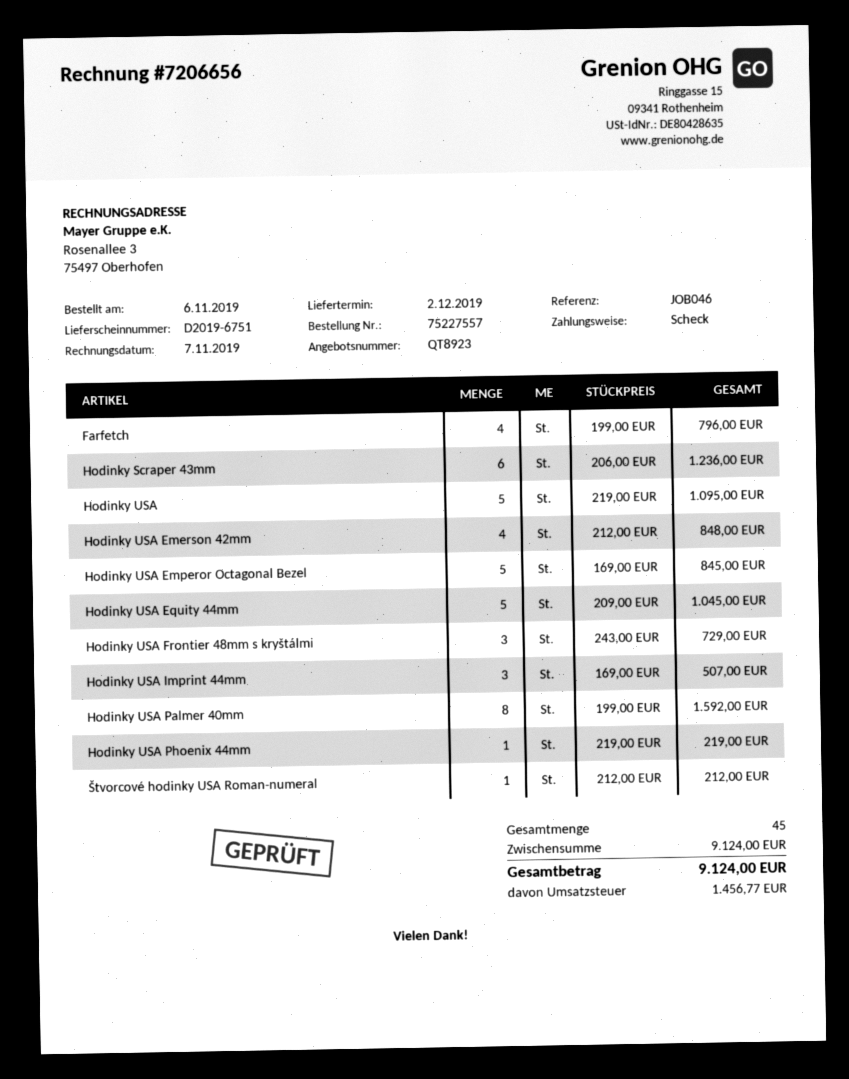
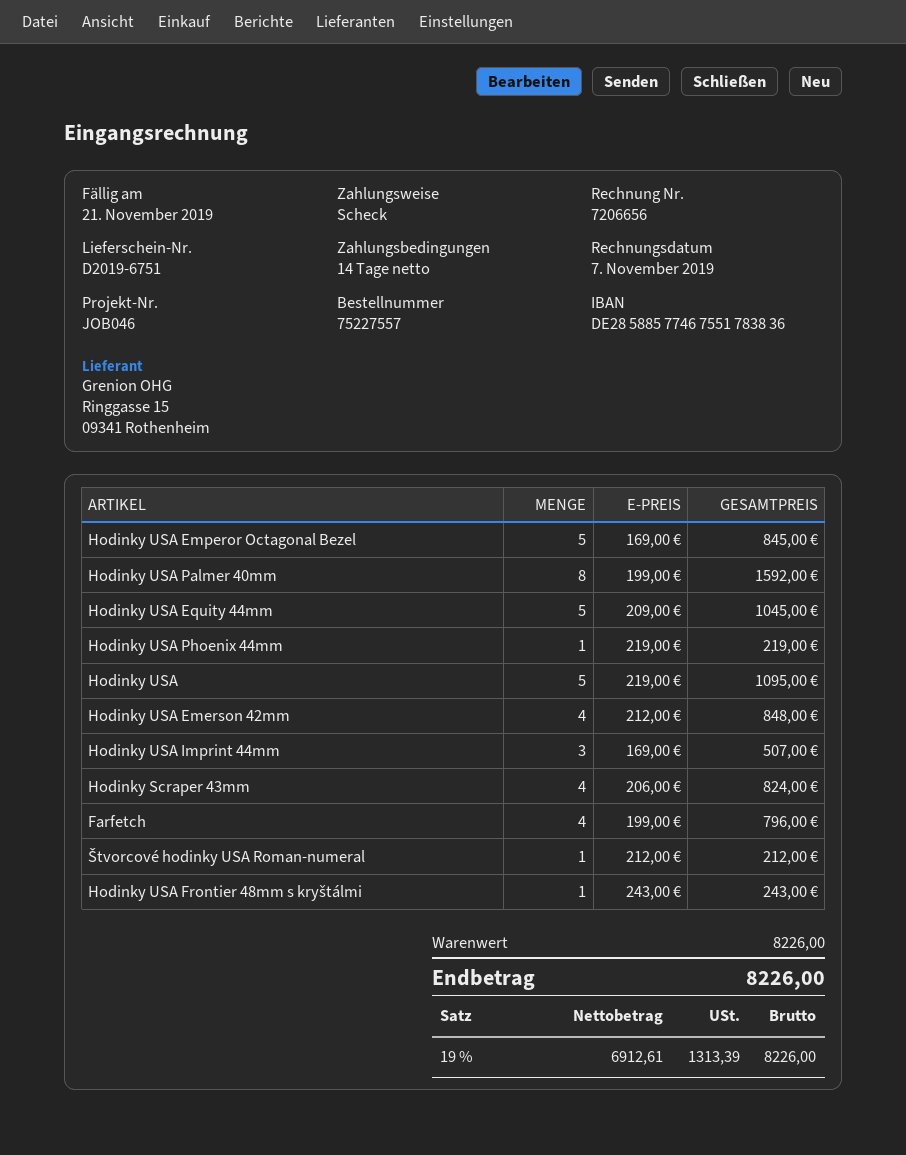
Hodinky Scraper 43mm: 6 x 206.00 = 1236.00 -> 4 x 206.00 = 824.00
Hodinky USA Frontier 48mm s kryštálmi: 3 x 243.00 = 729.00 -> 1 x 243.00 = 243.00
subtotal: 9124.00 -> 8226.00
tax: 1456.77 -> 1313.39
total: 9124.00 -> 8226.00

